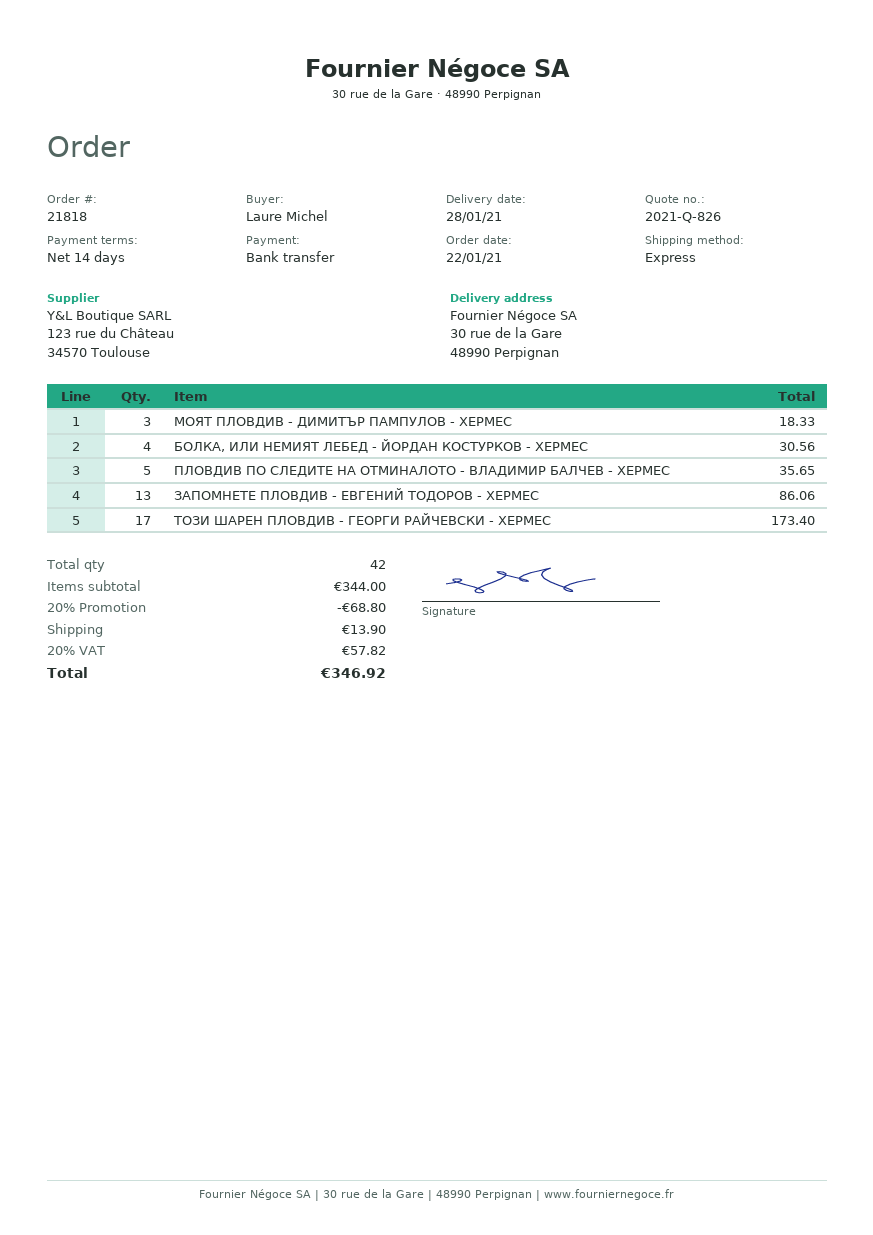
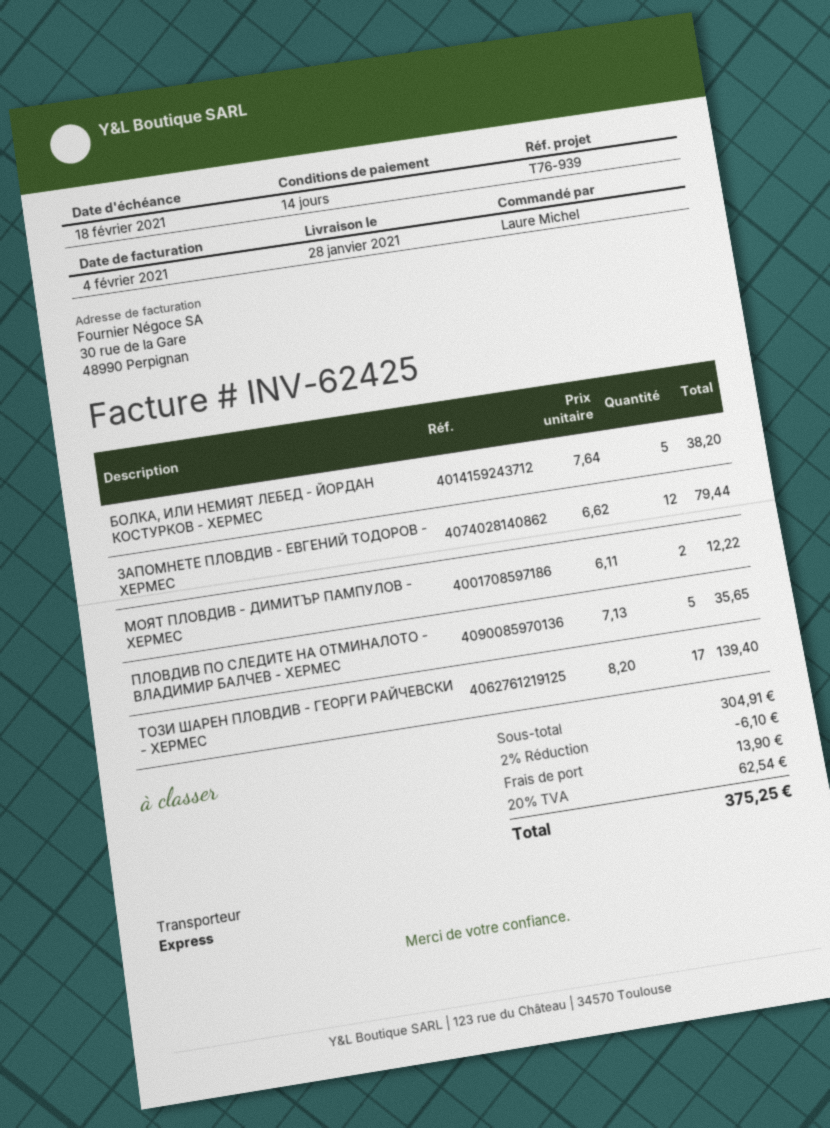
МОЯТ ПЛОВДИВ - ДИМИТЪР ПАМПУЛОВ - ХЕРМЕС: 3 for 18.33 -> 2 for 12.22
БОЛКА, ИЛИ НЕМИЯТ ЛЕБЕД - ЙОРДАН КОСТУРКОВ - ХЕРМЕС: 4 for 30.56 -> 5 for 38.20
ЗАПОМНЕТЕ ПЛОВДИВ - ЕВГЕНИЙ ТОДОРОВ - ХЕРМЕС: 13 for 86.06 -> 12 for 79.44
ТОЗИ ШАРЕН ПЛОВДИВ - ГЕОРГИ РАЙЧЕВСКИ - ХЕРМЕС: 17 for 173.40 -> 17 for 139.40
subtotal: 344.00 -> 304.91
discount: 20% = 68.80 -> 2% = 6.10
tax: 20% = 57.82 -> 20% = 62.54
total: 346.92 -> 375.25

